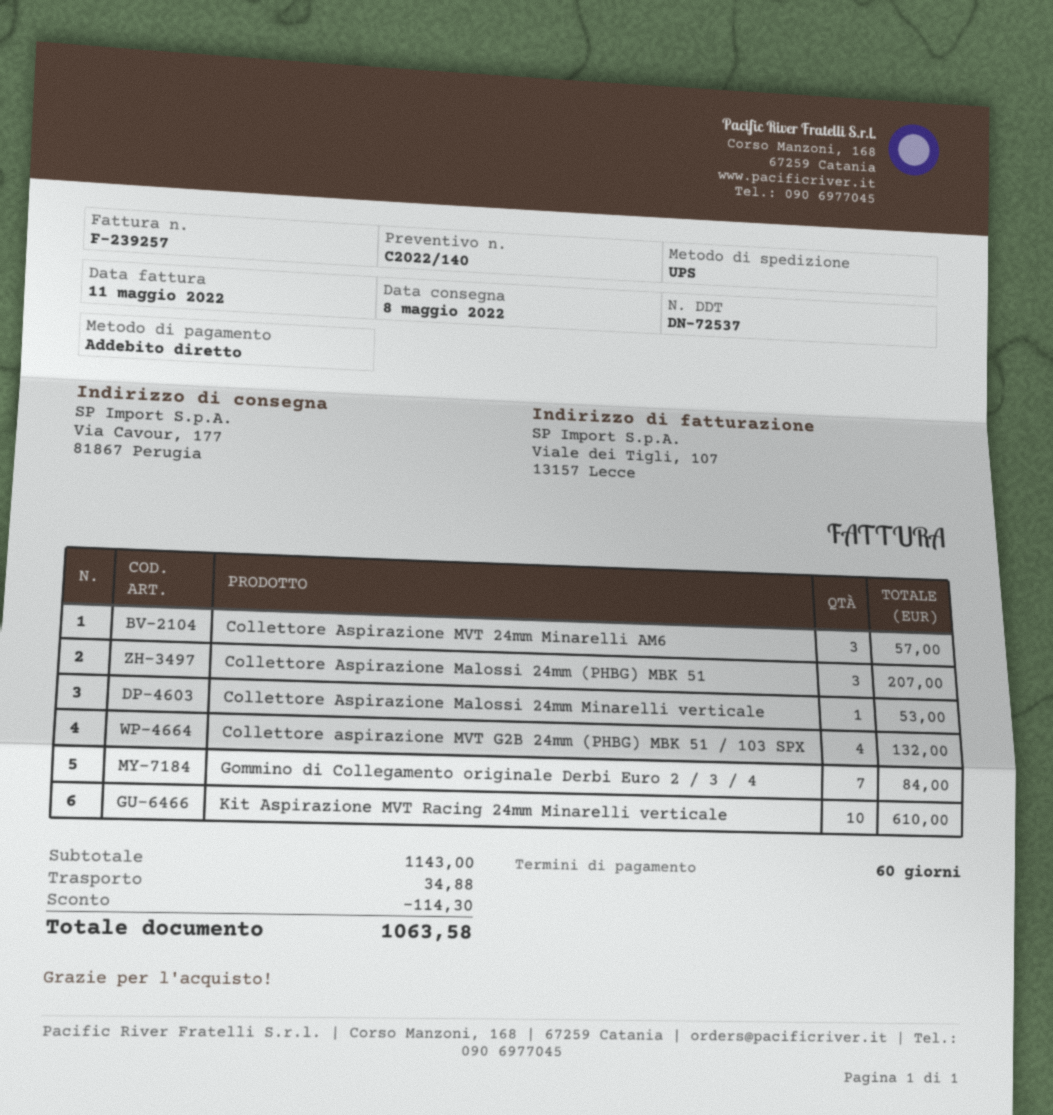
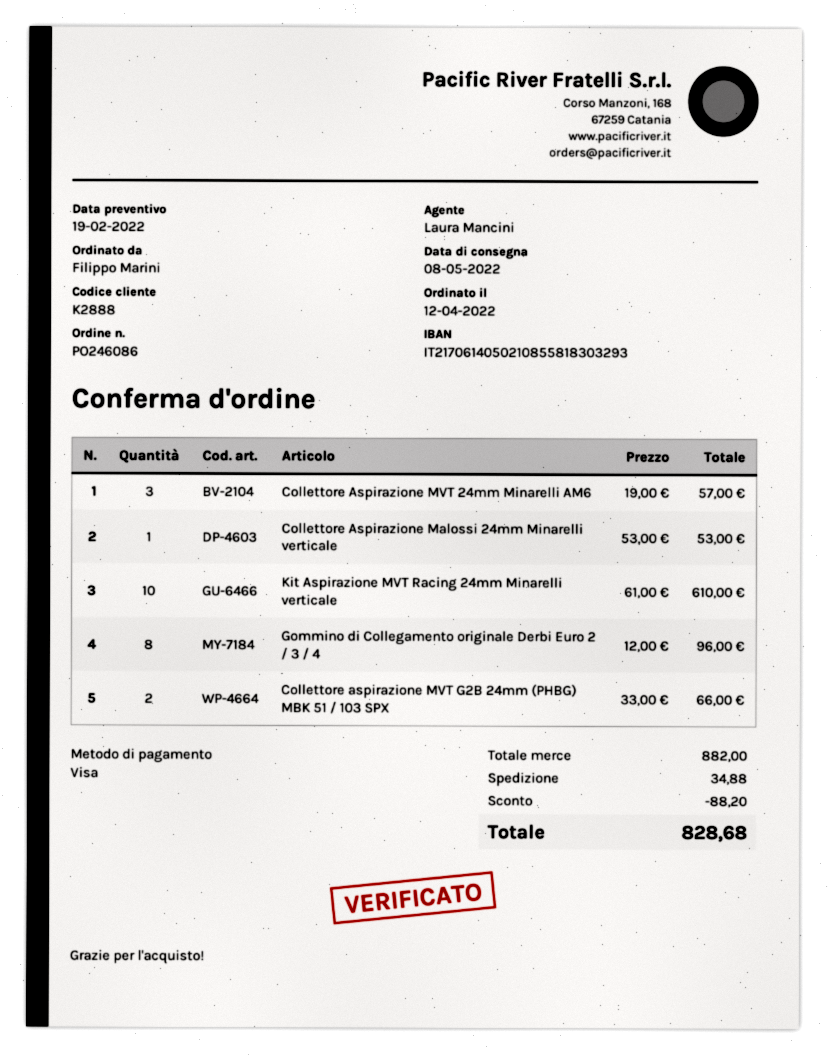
payment method: direct debit -> Visa
Collettore Aspirazione Malossi 24mm (PHBG) MBK 51: 3 for 207.00 -> none
Collettore aspirazione MVT G2B 24mm (PHBG) MBK 51 / 103 SPX: 4 for 132.00 -> 2 for 66.00
Gommino di Collegamento originale Derbi Euro 2 / 3 / 4: 7 for 84.00 -> 8 for 96.00
subtotal: 1143.00 -> 882.00
discount: 114.30 -> 88.20
total: 1063.58 -> 828.68

